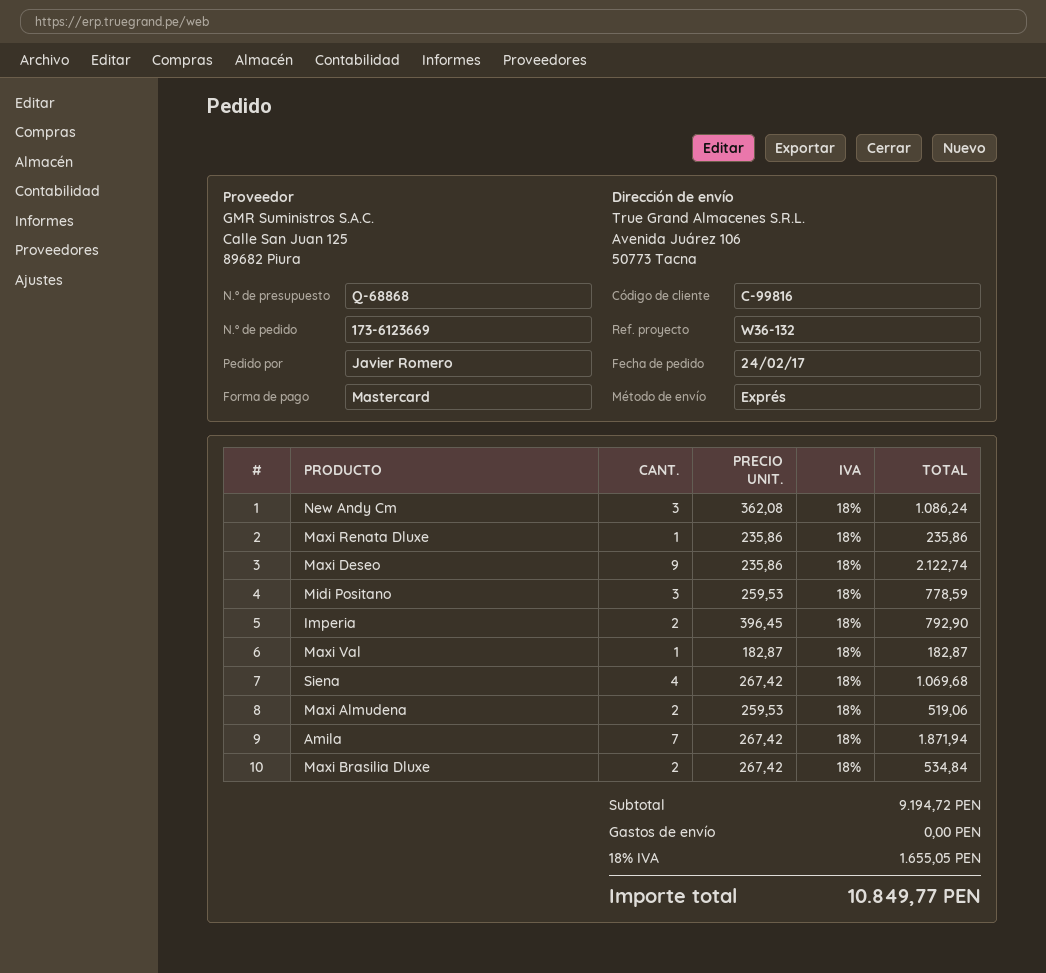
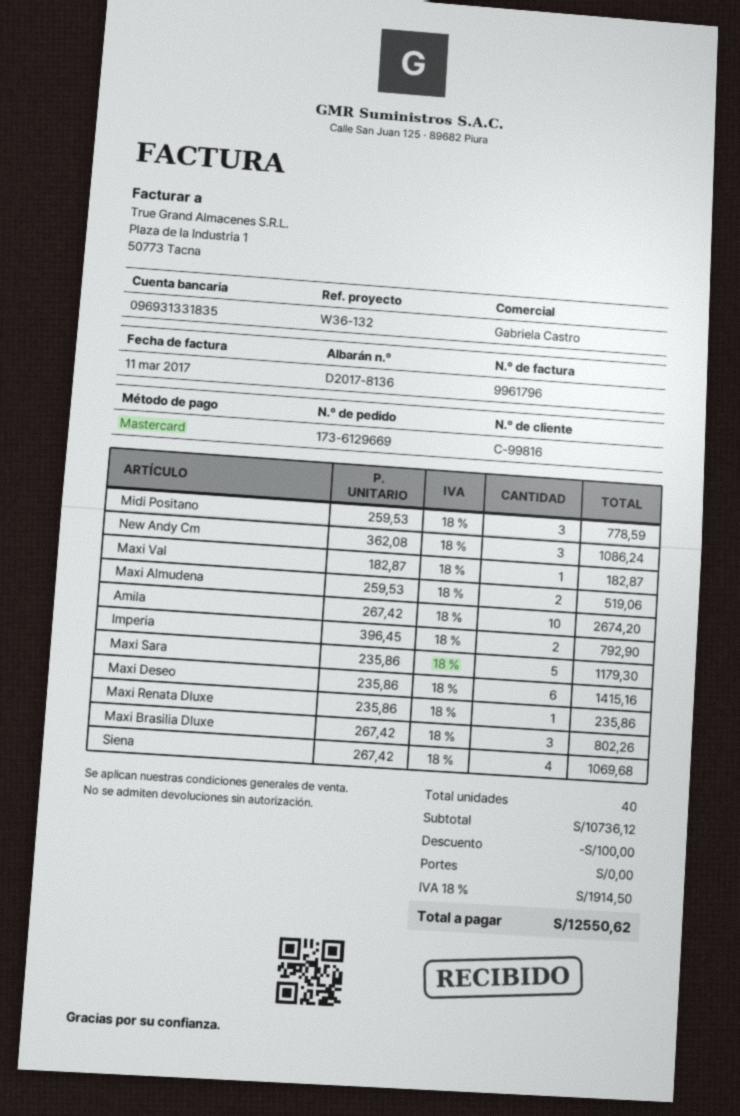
order number: 173-6123669 -> 173-6129669
Maxi Deseo: 9 x 235.86 = 2122.74 -> 6 x 235.86 = 1415.16
Amila: 7 x 267.42 = 1871.94 -> 10 x 267.42 = 2674.20
Maxi Brasilia Dluxe: 2 x 267.42 = 534.84 -> 3 x 267.42 = 802.26
Maxi Sara: none -> 5 x 235.86 = 1179.30
subtotal: 9194.72 -> 10736.12
discount: none -> 100.00
tax: 18% = 1655.05 -> 18% = 1914.50
total: 10849.77 -> 12550.62

